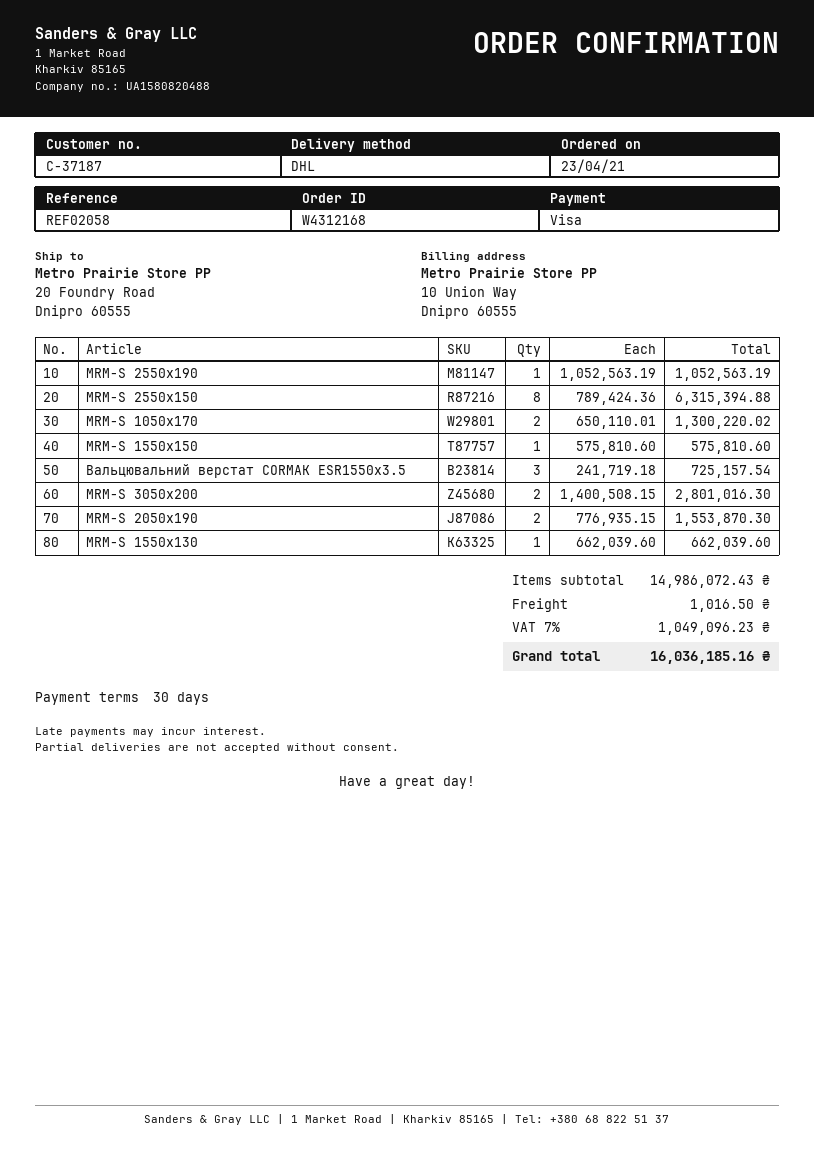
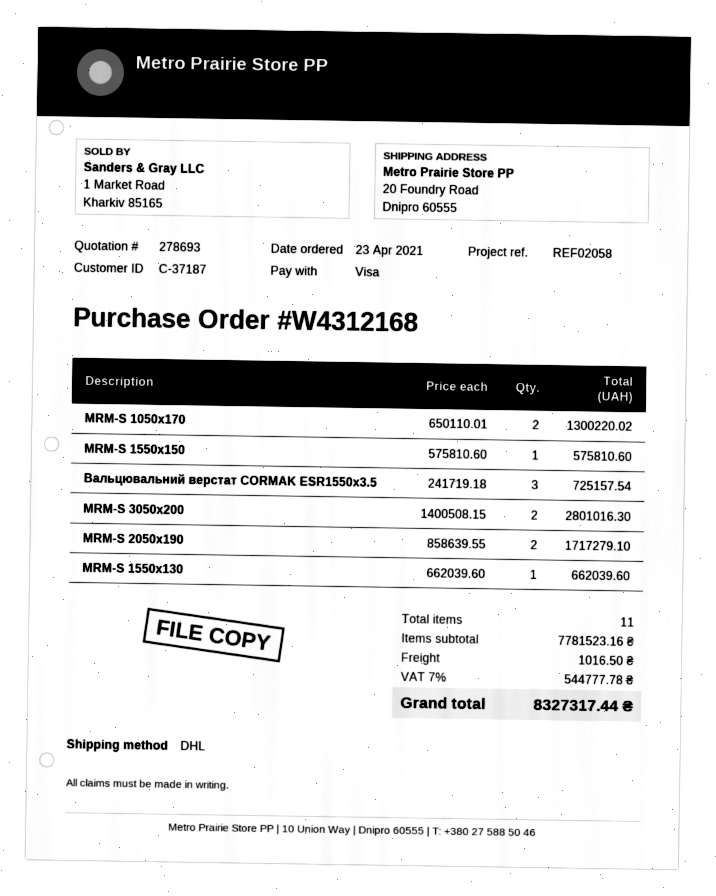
MRM-S 2550x190: 1 x 1052563.19 = 1052563.19 -> none
MRM-S 2550x150: 8 x 789424.36 = 6315394.88 -> none
MRM-S 2050x190: 2 x 776935.15 = 1553870.30 -> 2 x 858639.55 = 1717279.10
subtotal: 14986072.43 -> 7781523.16
tax: 7% = 1049096.23 -> 7% = 544777.78
total: 16036185.16 -> 8327317.44

